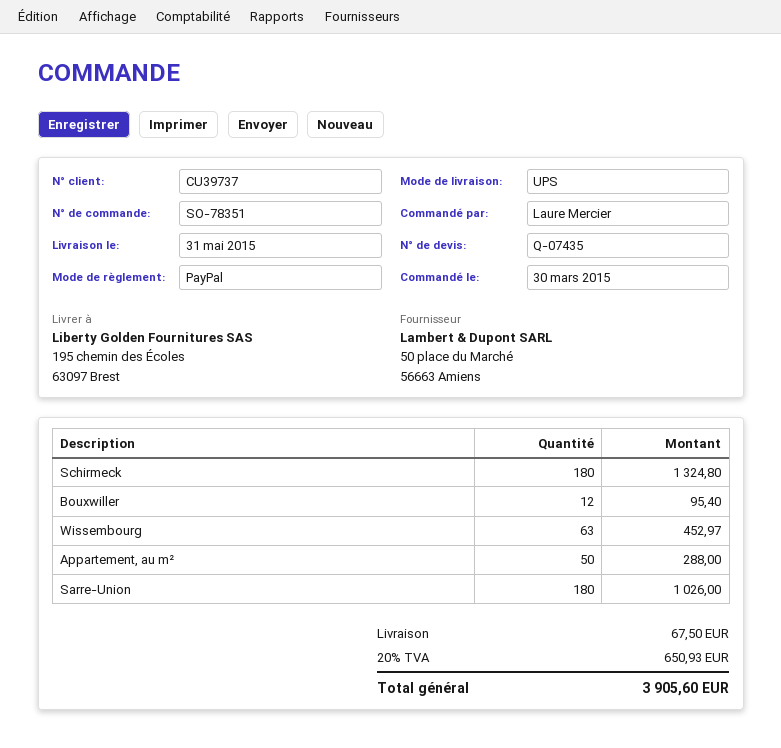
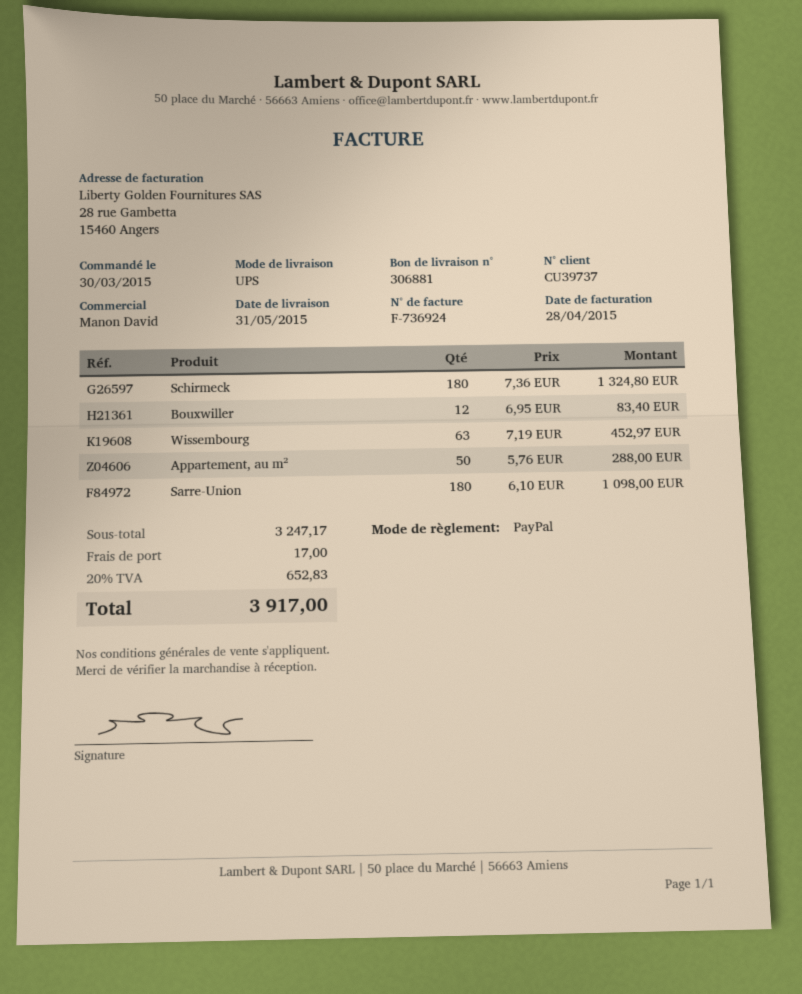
Bouxwiller: 12 for 95.40 -> 12 for 83.40
Sarre-Union: 180 for 1026.00 -> 180 for 1098.00
shipping: 67.50 -> 17.00
tax: 20% = 650.93 -> 20% = 652.83
total: 3905.60 -> 3917.00

